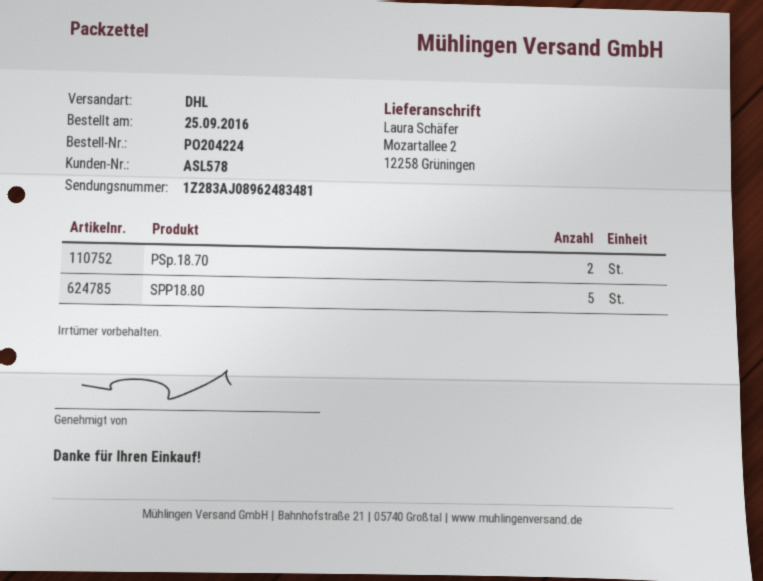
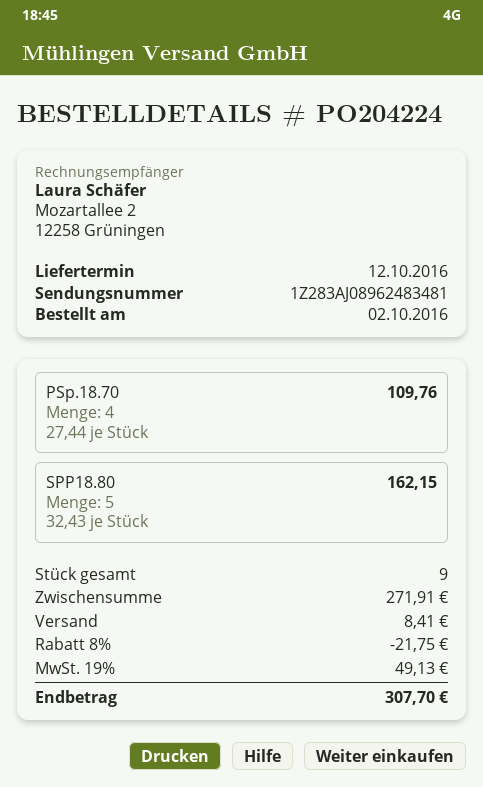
order date: 2016-09-25 -> 2016-10-02
PSp.18.70: 2 -> 4

